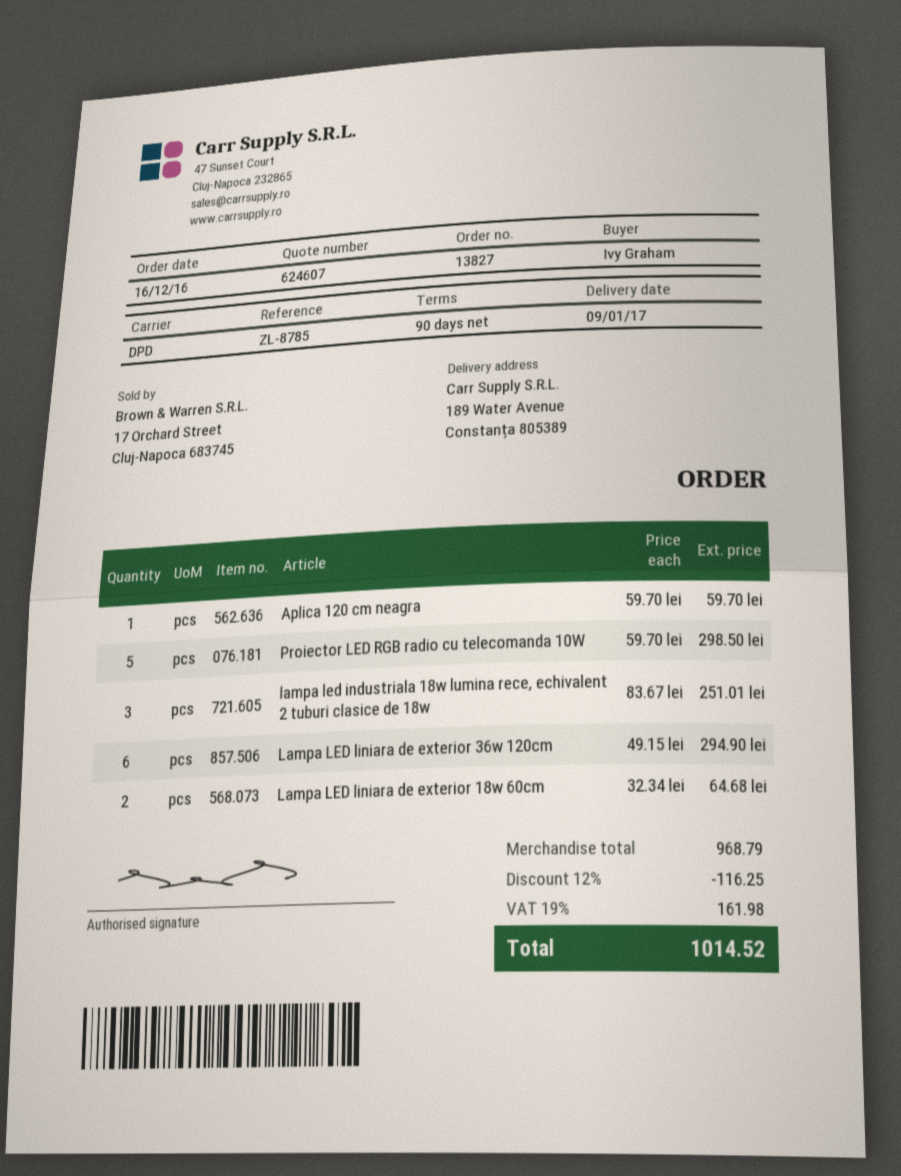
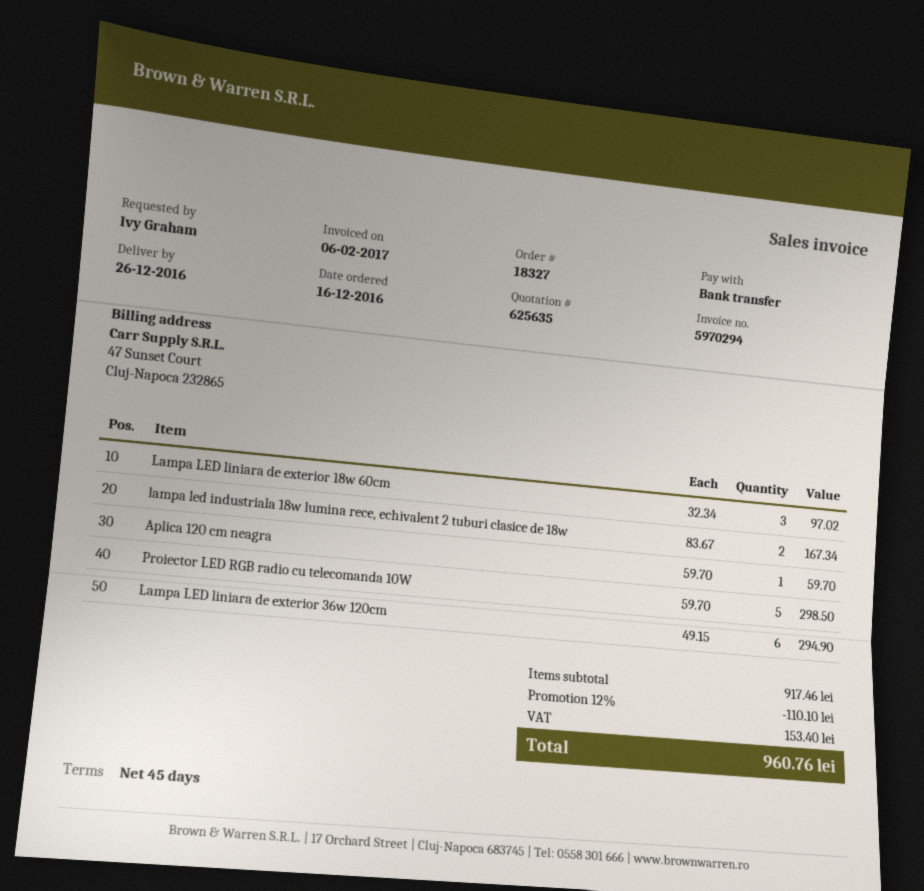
quote number: 624607 -> 625635
order number: 13827 -> 18327
delivery date: 2017-01-09 -> 2016-12-26
payment terms: 90 days -> 45 days
lampa led industriala 18w lumina rece, echivalent 2 tuburi clasice de 18w: 3 x 83.67 = 251.01 -> 2 x 83.67 = 167.34
Lampa LED liniara de exterior 18w 60cm: 2 x 32.34 = 64.68 -> 3 x 32.34 = 97.02
subtotal: 968.79 -> 917.46
discount: 12% = 116.25 -> 12% = 110.10
tax: 161.98 -> 153.40
total: 1014.52 -> 960.76

